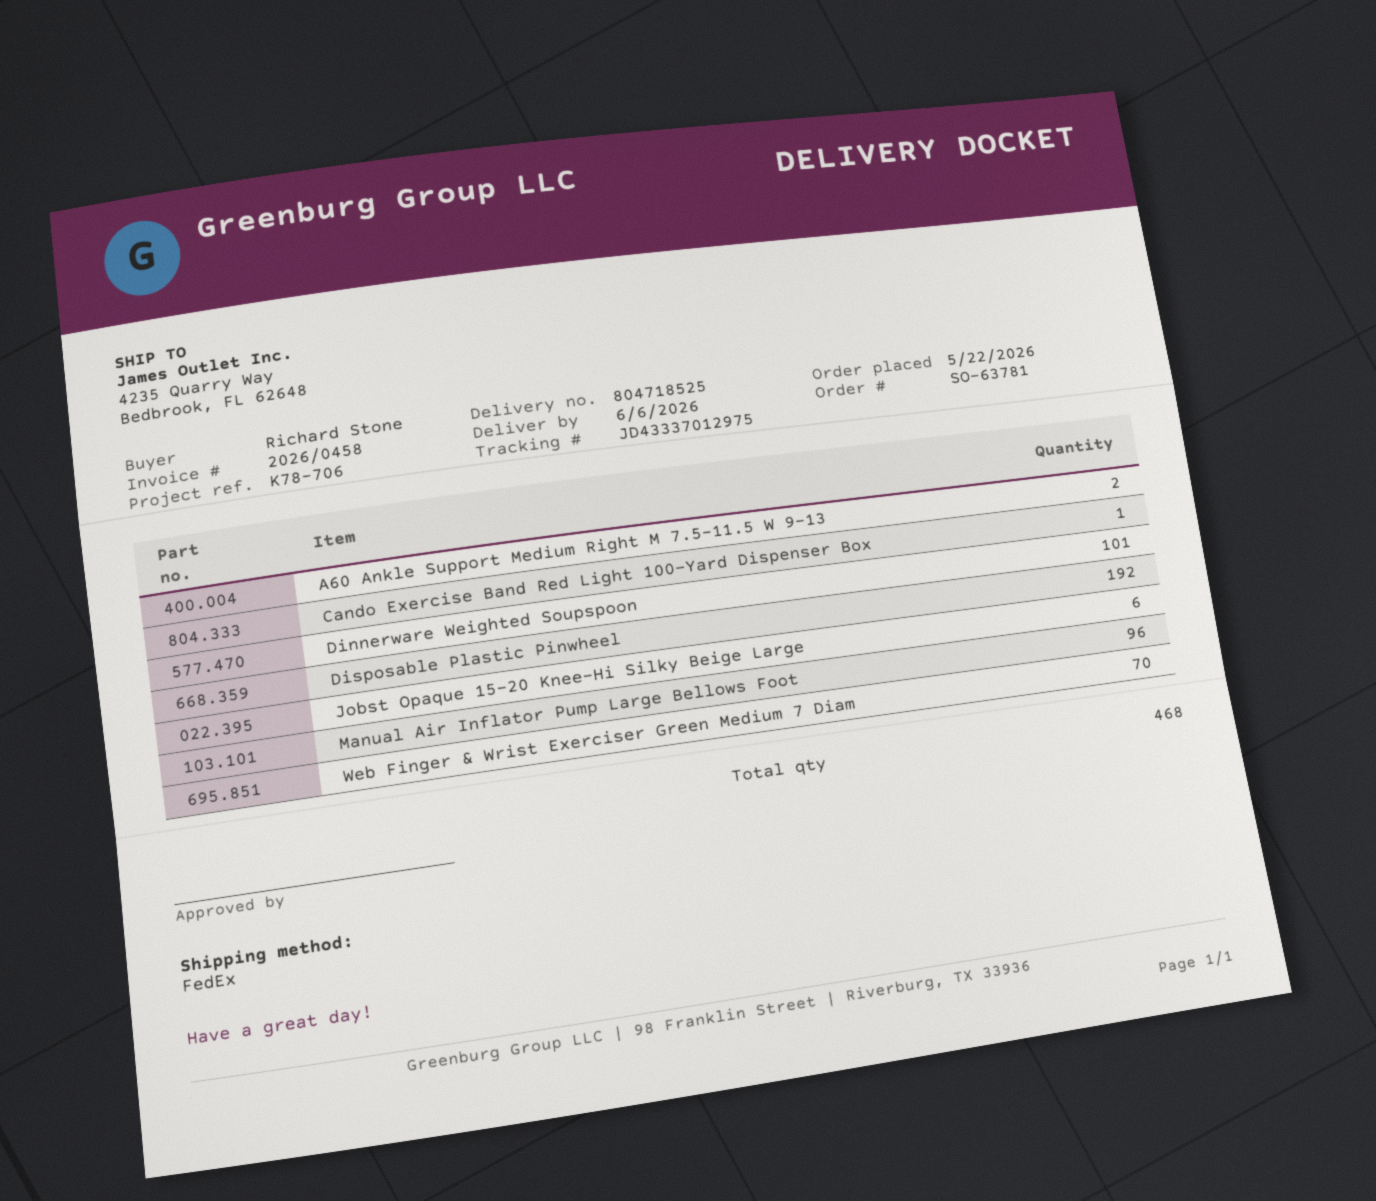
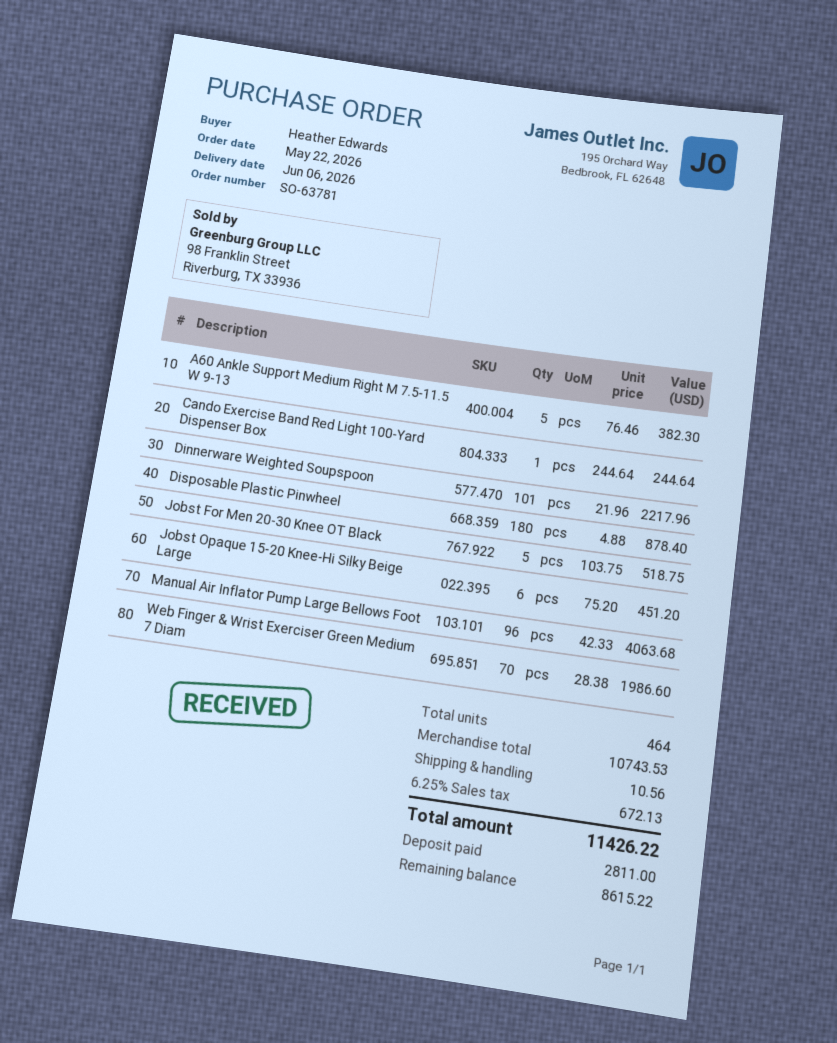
ordered by: Richard Stone -> Heather Edwards
A60 Ankle Support Medium Right M 7.5-11.5 W 9-13: 2 -> 5
Disposable Plastic Pinwheel: 192 -> 180
Jobst For Men 20-30 Knee OT Black: none -> 5
total quantity: 468 -> 464

